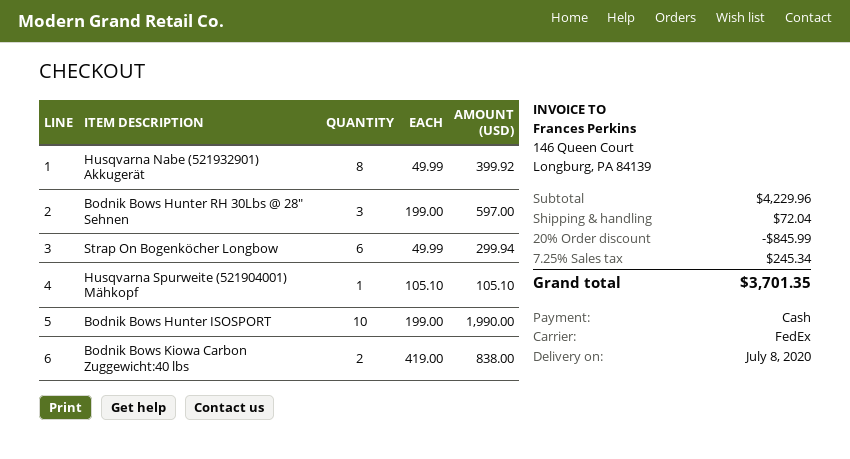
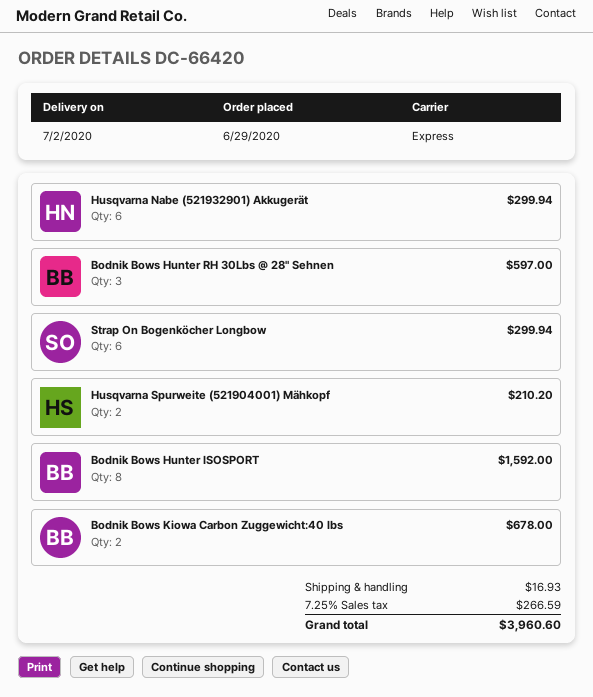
delivery date: 2020-07-08 -> 2020-07-02
shipping method: FedEx -> express
Husqvarna Nabe (521932901) Akkugerät: 8 for 399.92 -> 6 for 299.94
Husqvarna Spurweite (521904001) Mähkopf: 1 for 105.10 -> 2 for 210.20
Bodnik Bows Hunter ISOSPORT: 10 for 1990.00 -> 8 for 1592.00
Bodnik Bows Kiowa Carbon Zuggewicht:40 lbs: 2 for 838.00 -> 2 for 678.00
discount: 20% = 845.99 -> none
shipping: 72.04 -> 16.93
tax: 7.25% = 245.34 -> 7.25% = 266.59
total: 3701.35 -> 3960.60

